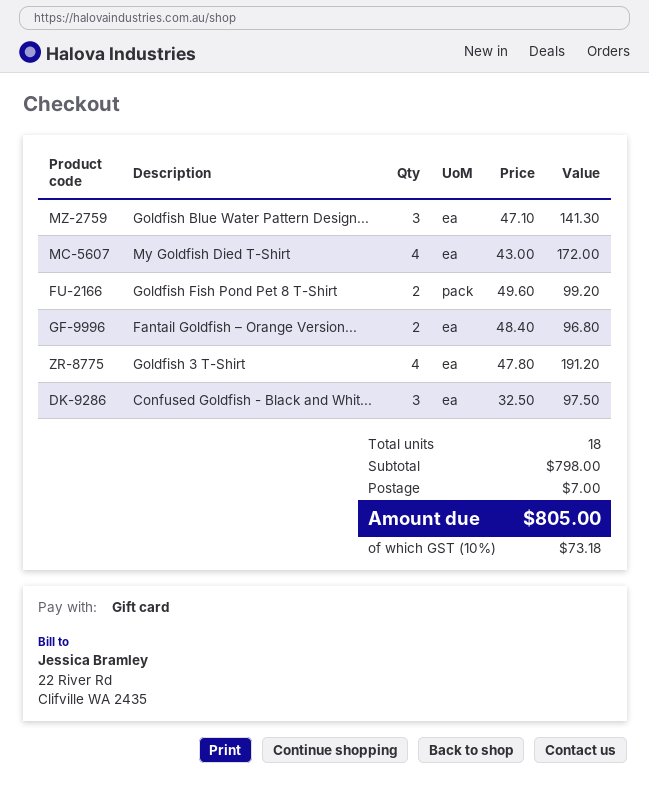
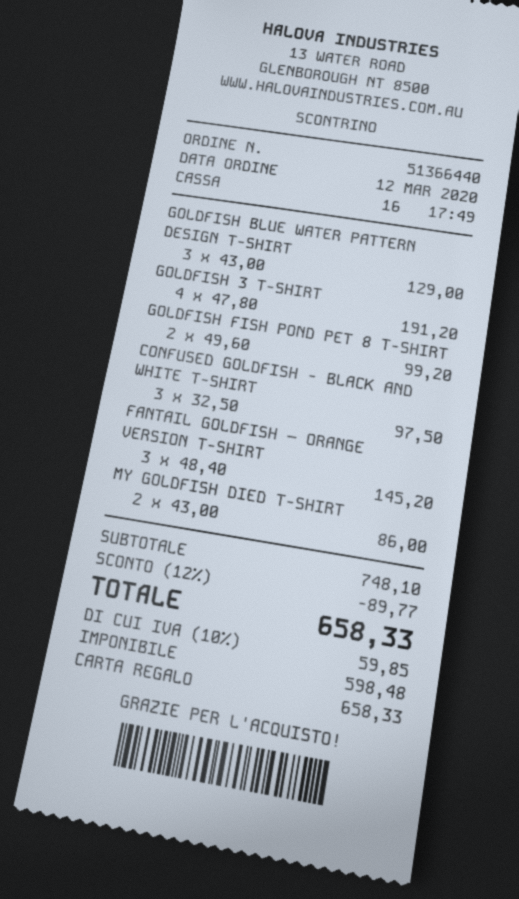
Goldfish Blue Water Pattern Design...: 3 x 47.10 = 141.30 -> 3 x 43.00 = 129.00
My Goldfish Died T-Shirt: 4 x 43.00 = 172.00 -> 2 x 43.00 = 86.00
Fantail Goldfish – Orange Version...: 2 x 48.40 = 96.80 -> 3 x 48.40 = 145.20
subtotal: 798.00 -> 748.10
discount: none -> 12% = 89.77
shipping: 7.00 -> none
tax: 10% = 73.18 -> 10% = 59.85
total: 805.00 -> 658.33

